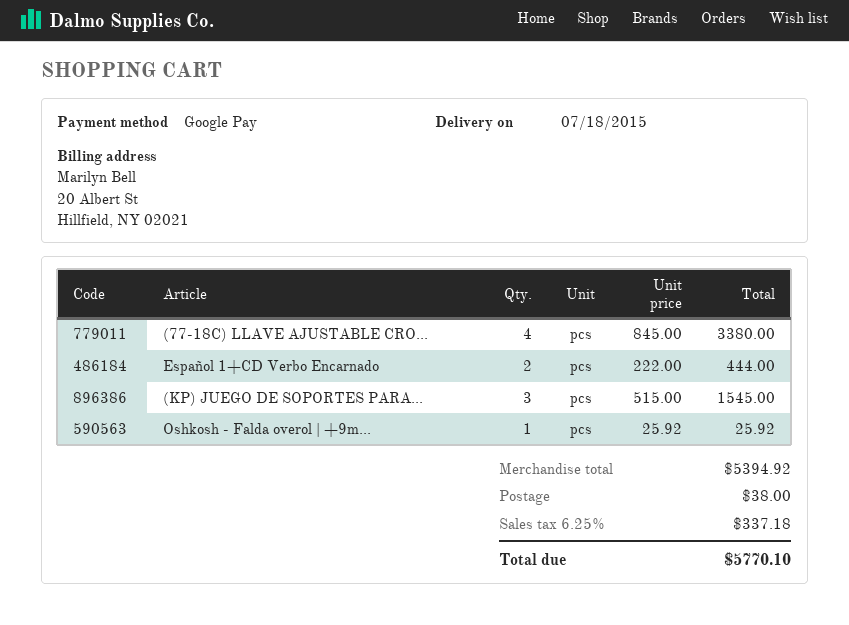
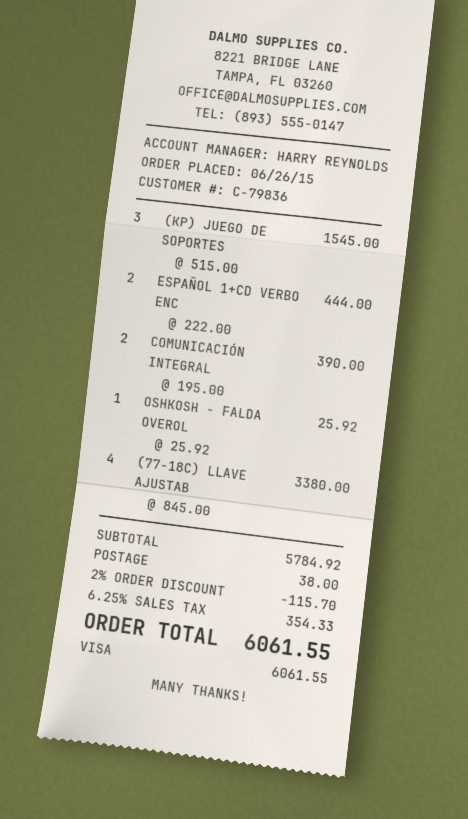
payment method: Google Pay -> Visa
COMUNICACIÓN INTEGRAL: none -> 2 x 195.00 = 390.00
subtotal: 5394.92 -> 5784.92
discount: none -> 2% = 115.70
tax: 6.25% = 337.18 -> 6.25% = 354.33
total: 5770.10 -> 6061.55

